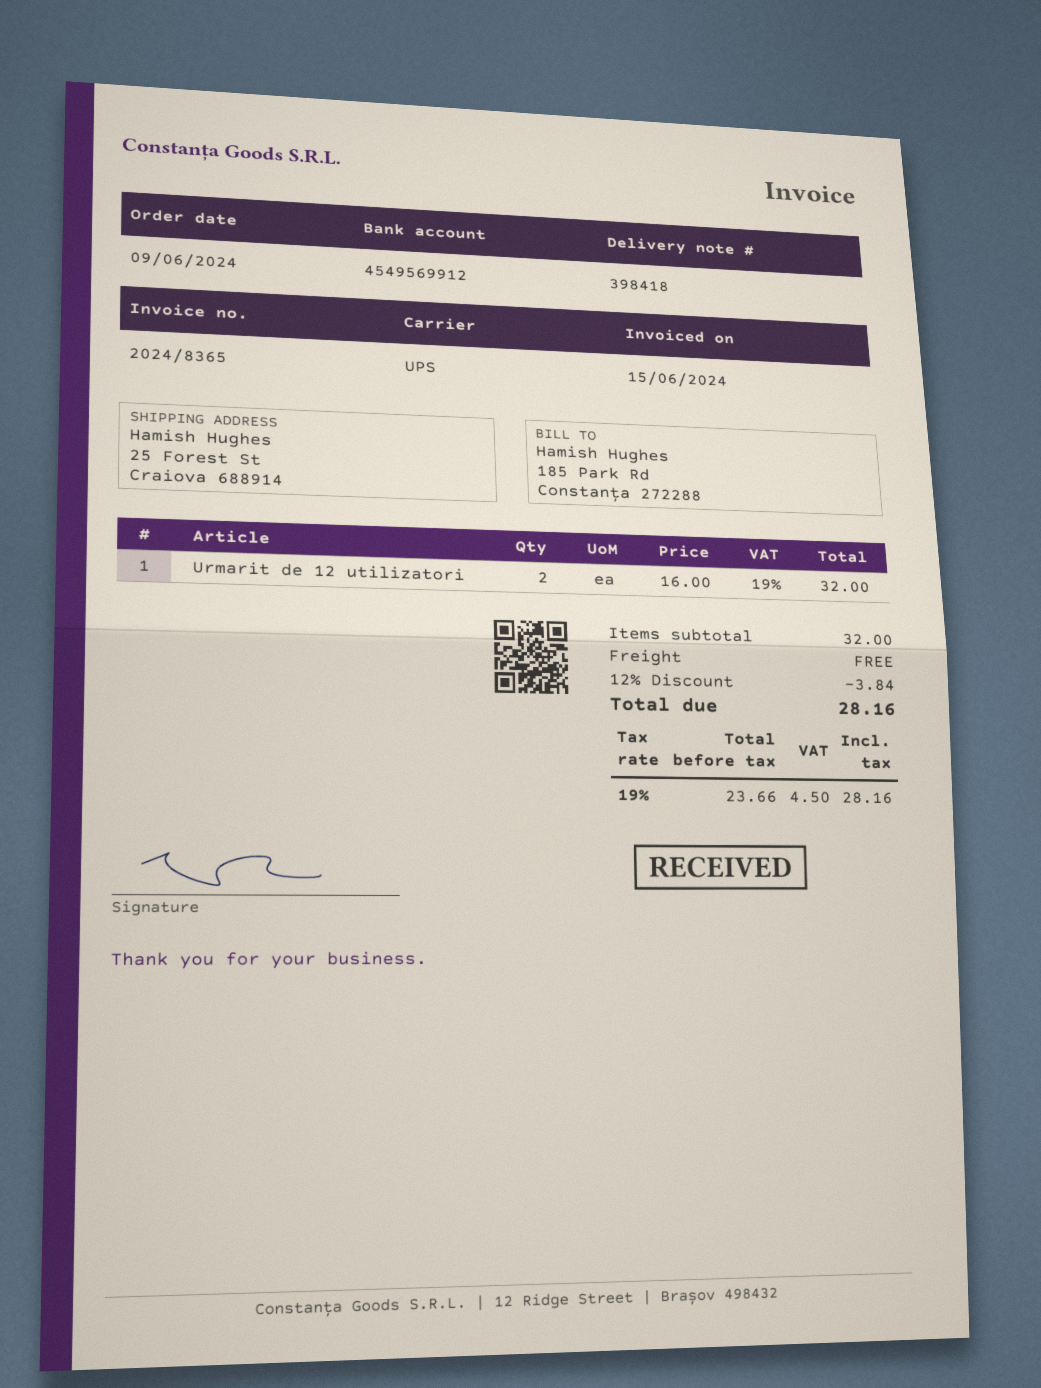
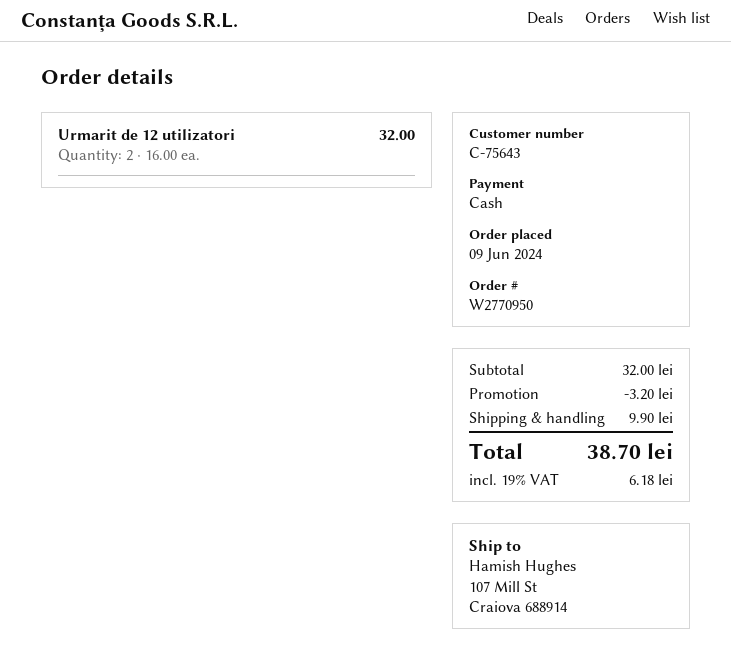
ship to: 25 Forest St, Craiova 688914 -> 107 Mill St, Craiova 688914
discount: 3.84 -> 3.20
shipping: 0.00 -> 9.90
tax: 19% = 4.50 -> 19% = 6.18
total: 28.16 -> 38.70

